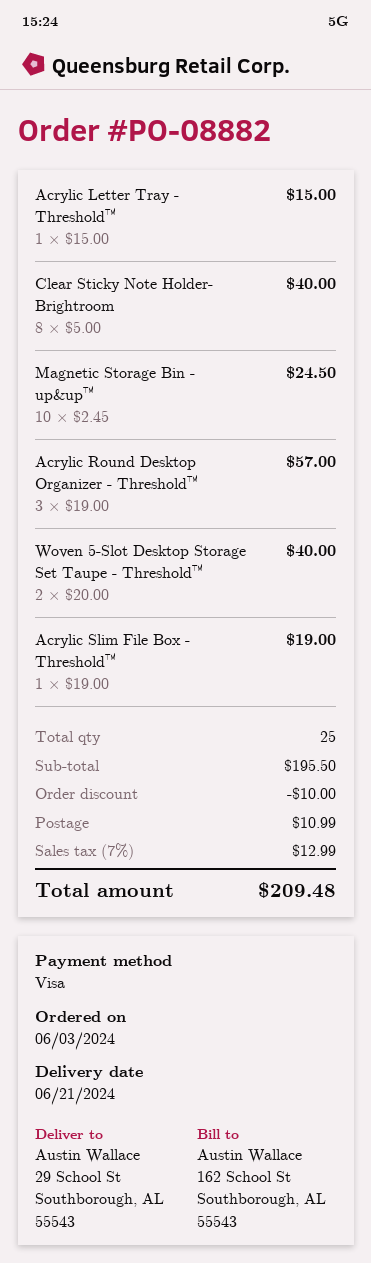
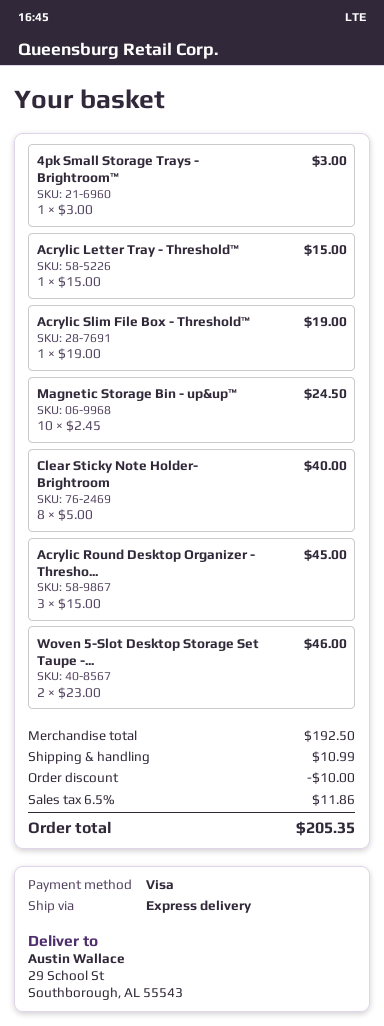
Acrylic Round Desktop Organizer - Threshold™: 3 x 19.00 = 57.00 -> 3 x 15.00 = 45.00
Woven 5-Slot Desktop Storage Set Taupe - Threshold™: 2 x 20.00 = 40.00 -> 2 x 23.00 = 46.00
4pk Small Storage Trays - Brightroom™: none -> 1 x 3.00 = 3.00
subtotal: 195.50 -> 192.50
tax: 7% = 12.99 -> 6.5% = 11.86
total: 209.48 -> 205.35

